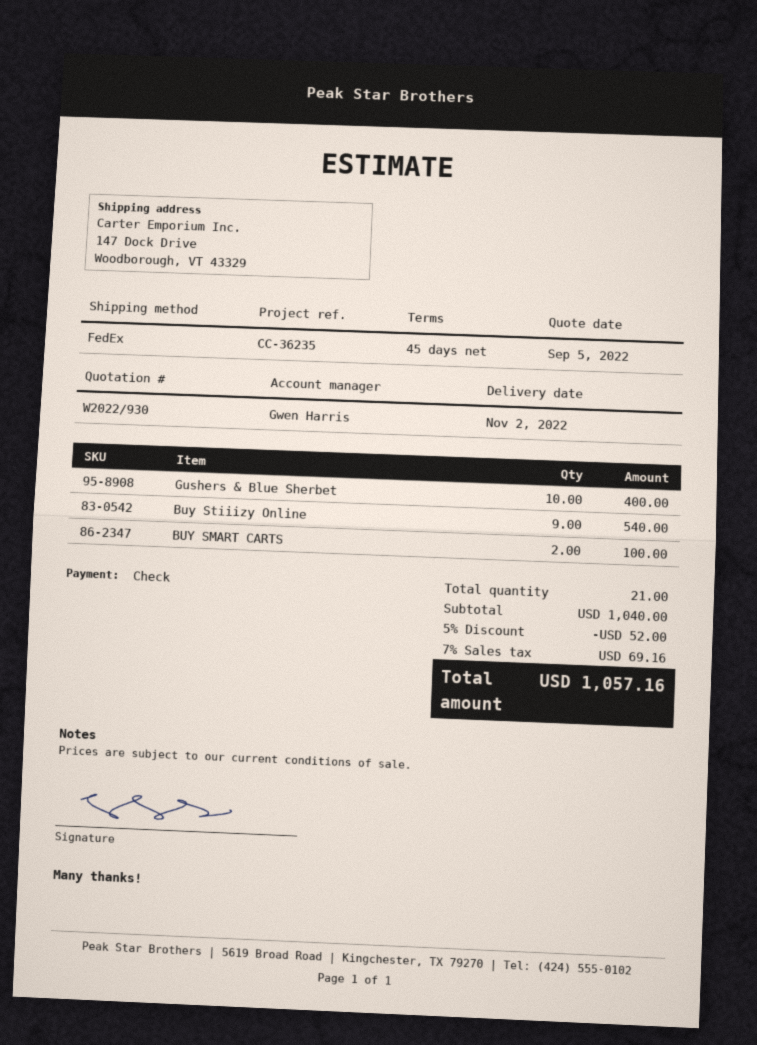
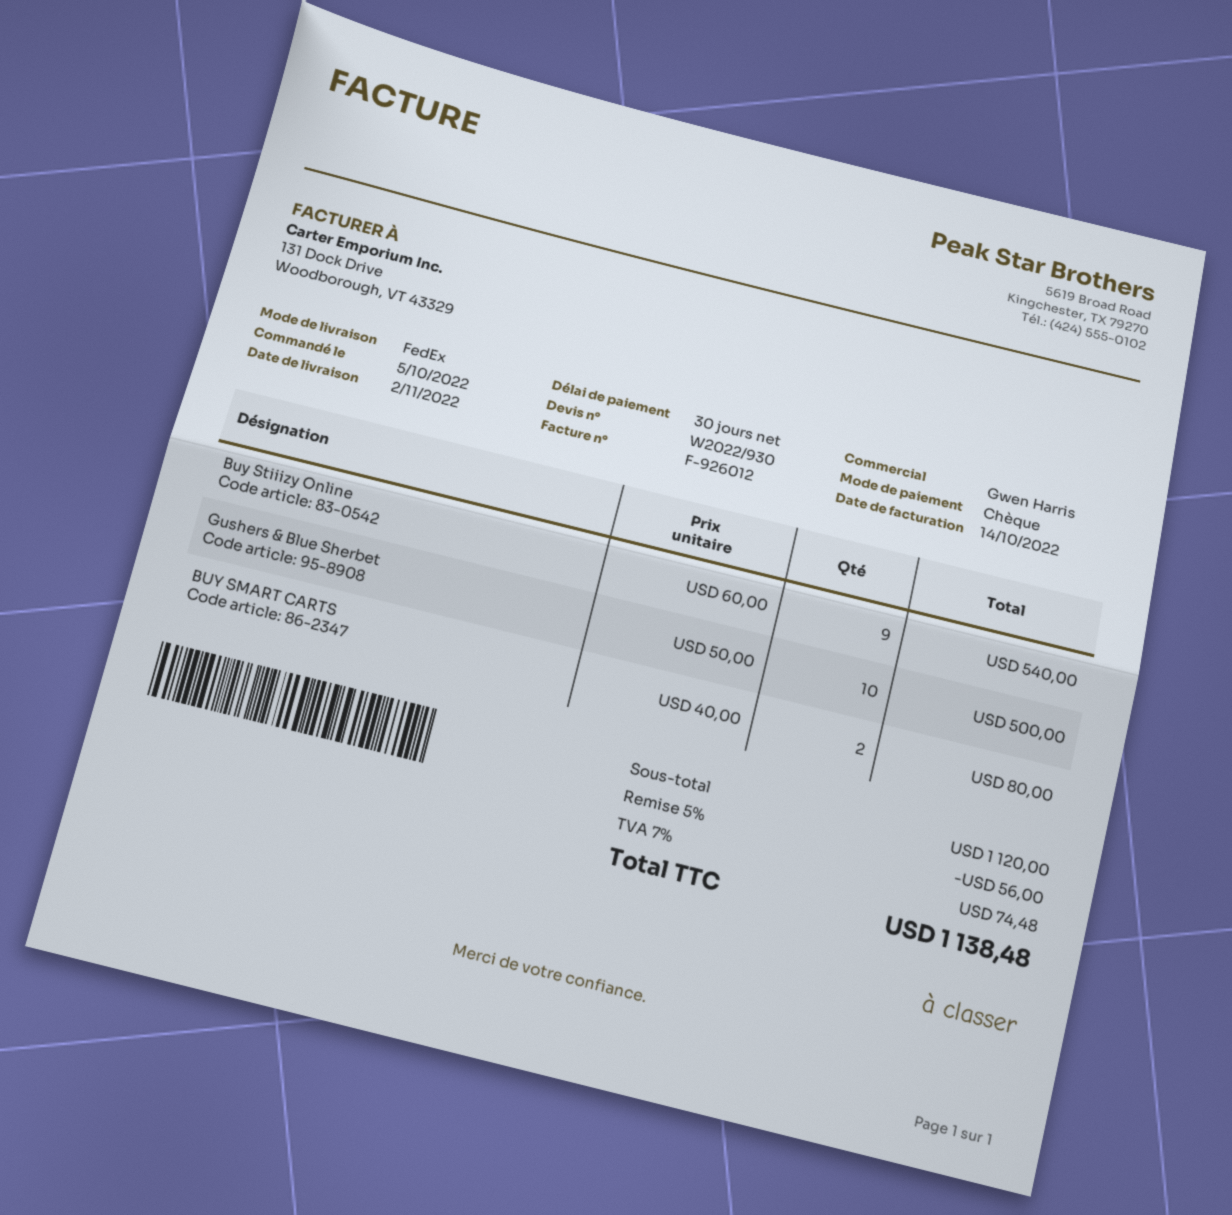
payment terms: 45 days -> 30 days
Gushers & Blue Sherbet: 10 for 400.00 -> 10 for 500.00
BUY SMART CARTS: 2 for 100.00 -> 2 for 80.00
subtotal: 1040.00 -> 1120.00
discount: 5% = 52.00 -> 5% = 56.00
tax: 7% = 69.16 -> 7% = 74.48
total: 1057.16 -> 1138.48

